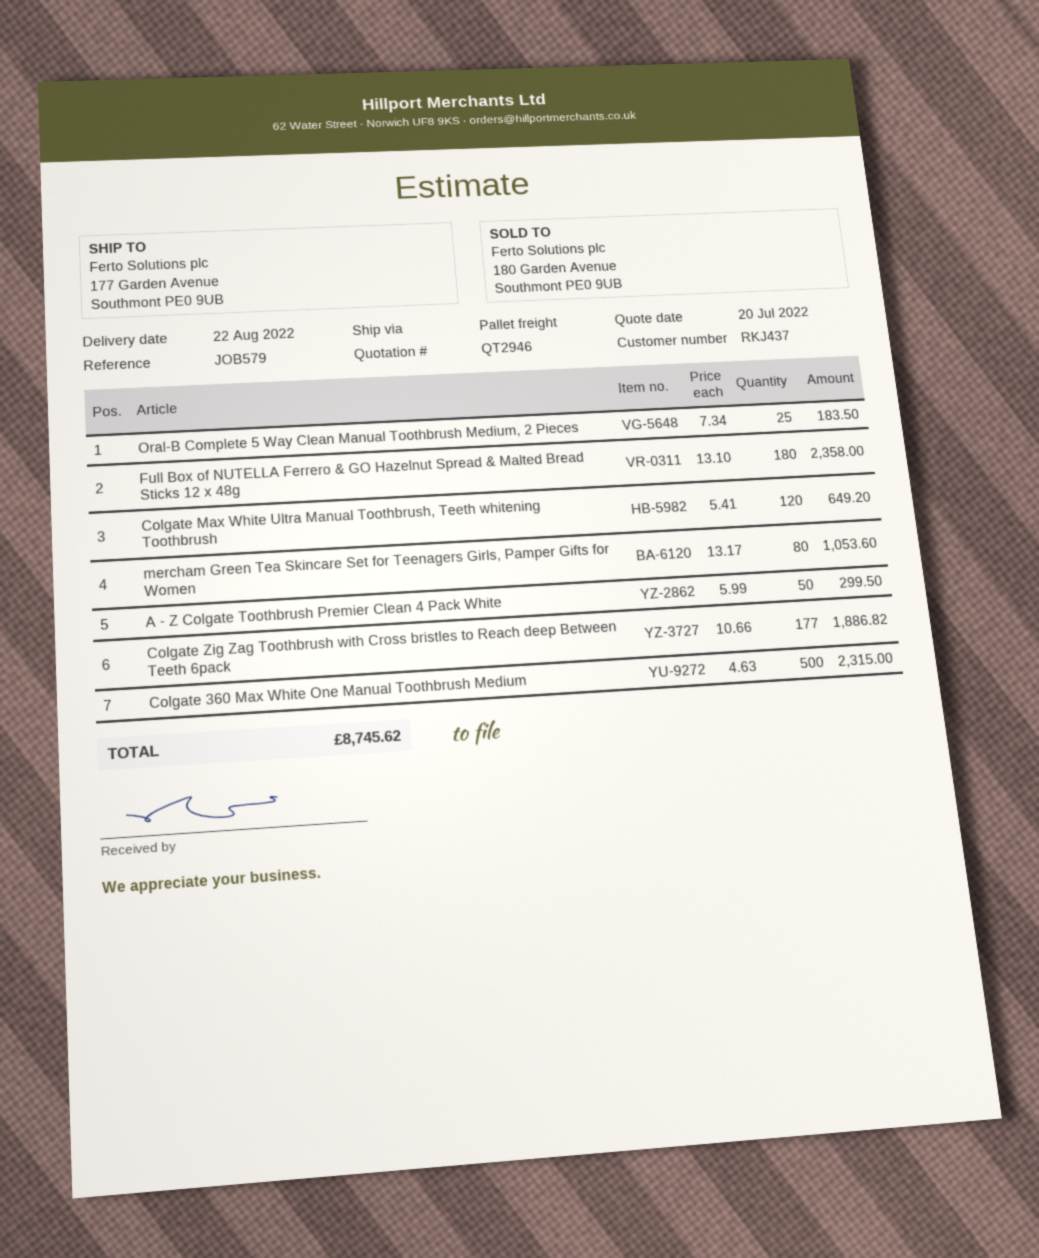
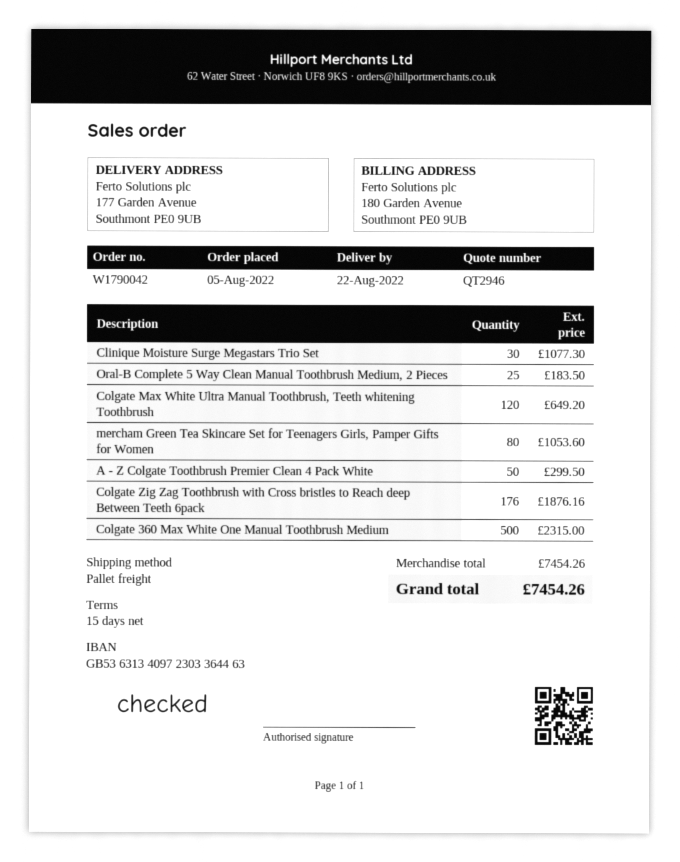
Full Box of NUTELLA Ferrero & GO Hazelnut Spread & Malted Bread Sticks 12 x 48g: 180 for 2358.00 -> none
Colgate Zig Zag Toothbrush with Cross bristles to Reach deep Between Teeth 6pack: 177 for 1886.82 -> 176 for 1876.16
Clinique Moisture Surge Megastars Trio Set: none -> 30 for 1077.30
total: 8745.62 -> 7454.26

